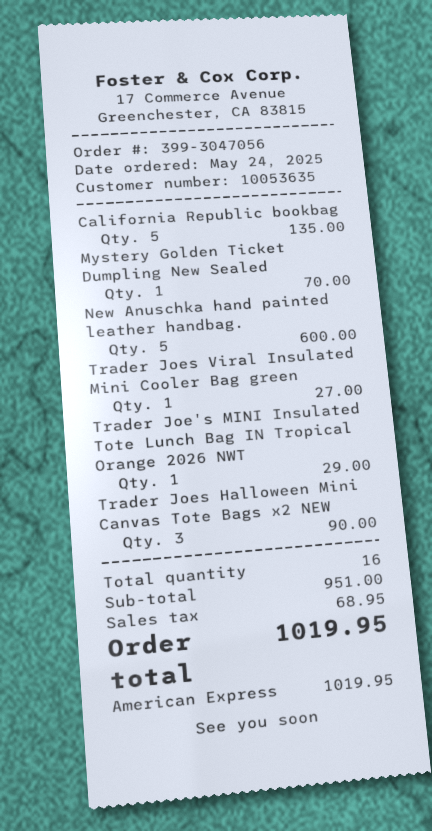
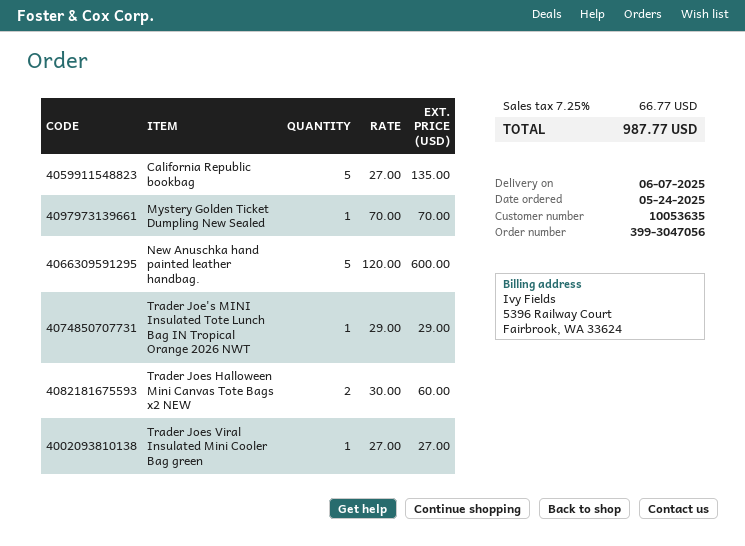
Trader Joes Halloween Mini Canvas Tote Bags x2 NEW: 3 for 90.00 -> 2 for 60.00
tax: 68.95 -> 66.77
total: 1019.95 -> 987.77

